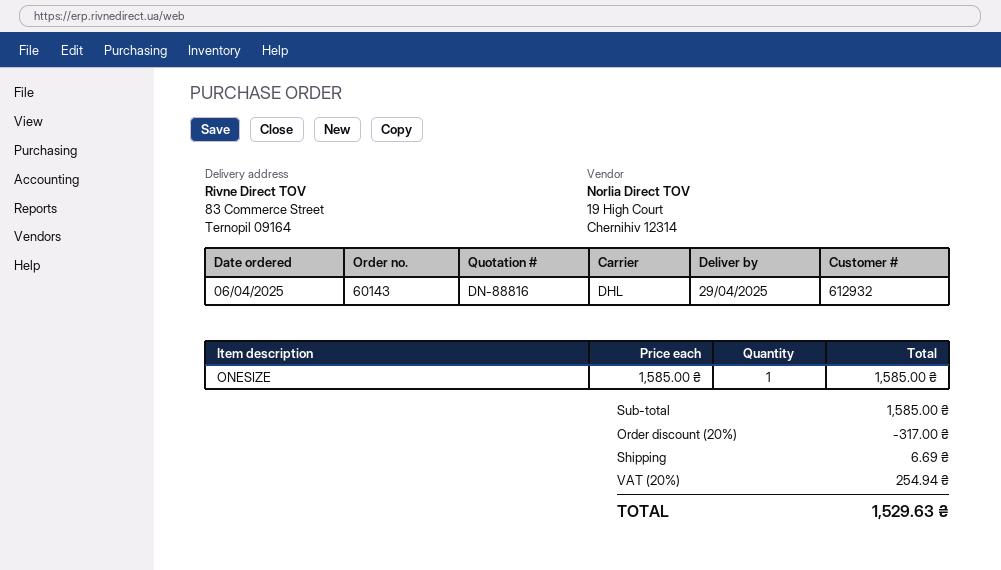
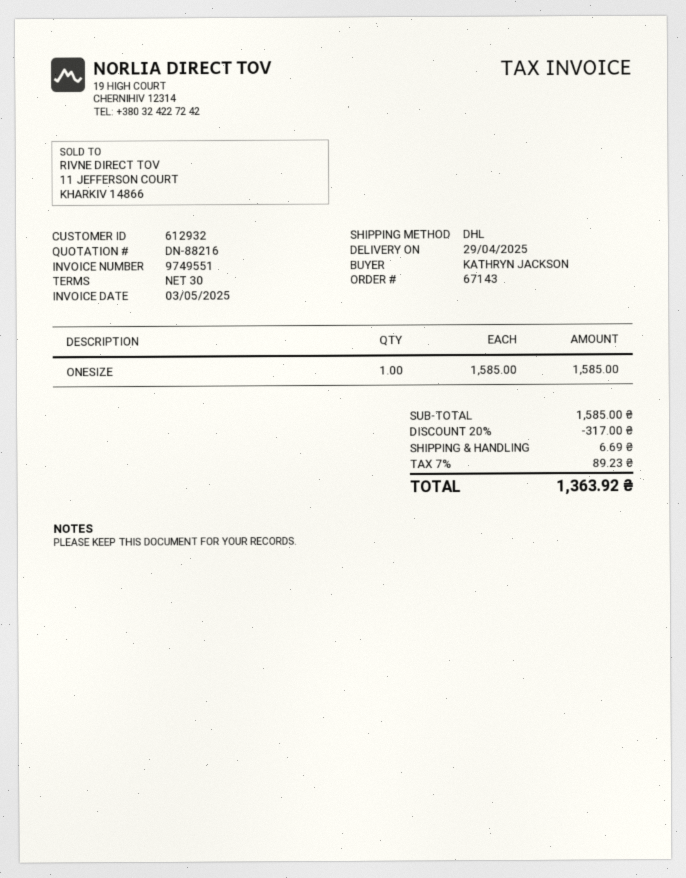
quote number: DN-88816 -> DN-88216
order number: 60143 -> 67143
tax: 20% = 254.94 -> 7% = 89.23
total: 1529.63 -> 1363.92

